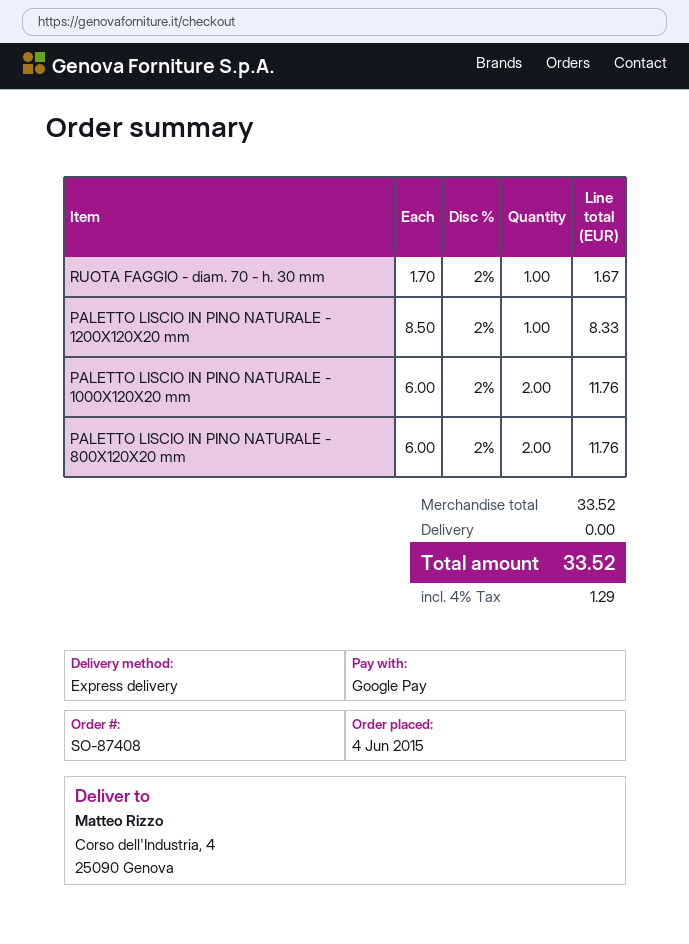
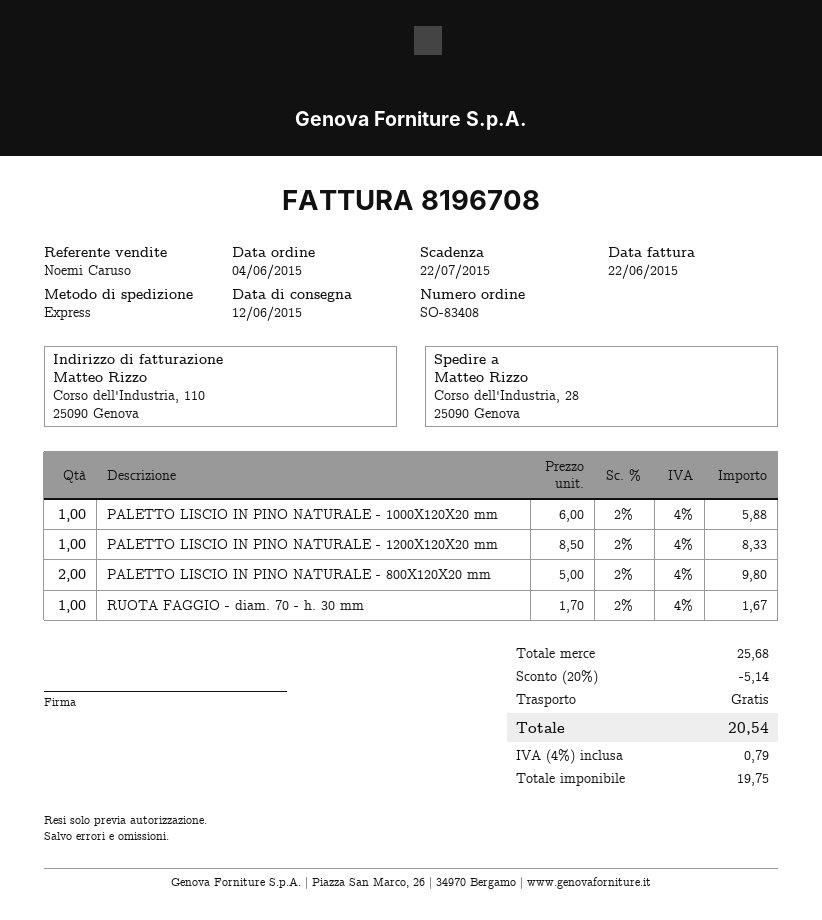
order number: SO-87408 -> SO-83408
ship to: Corso dell'Industria, 4, 25090 Genova -> Corso dell'Industria, 28, 25090 Genova
PALETTO LISCIO IN PINO NATURALE - 1000X120X20 mm: 2 x 6.00 - 2% = 11.76 -> 1 x 6.00 - 2% = 5.88
PALETTO LISCIO IN PINO NATURALE - 800X120X20 mm: 2 x 6.00 - 2% = 11.76 -> 2 x 5.00 - 2% = 9.80
subtotal: 33.52 -> 25.68
discount: none -> 20% = 5.14
tax: 4% = 1.29 -> 4% = 0.79
total: 33.52 -> 20.54

